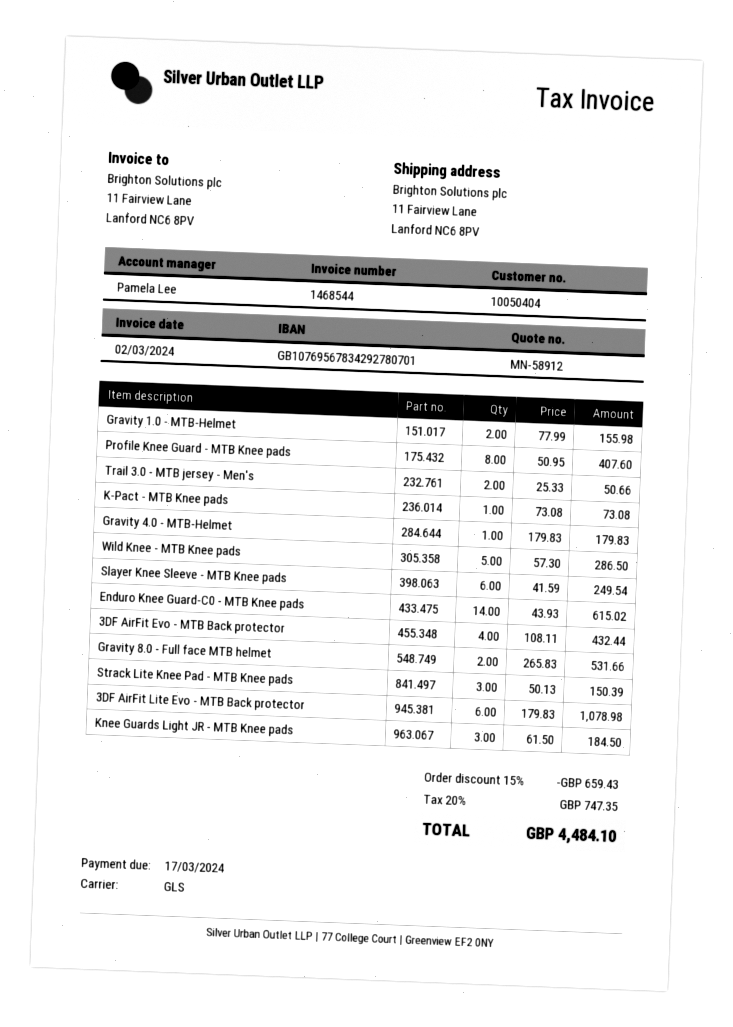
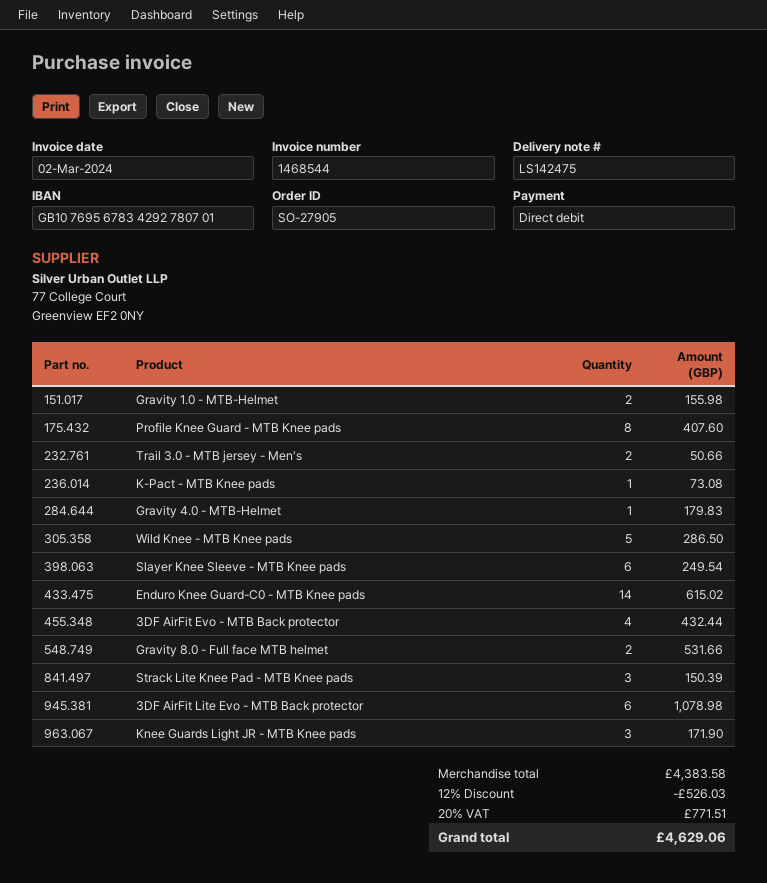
Knee Guards Light JR - MTB Knee pads: 3 for 184.50 -> 3 for 171.90
discount: 15% = 659.43 -> 12% = 526.03
tax: 20% = 747.35 -> 20% = 771.51
total: 4484.10 -> 4629.06

